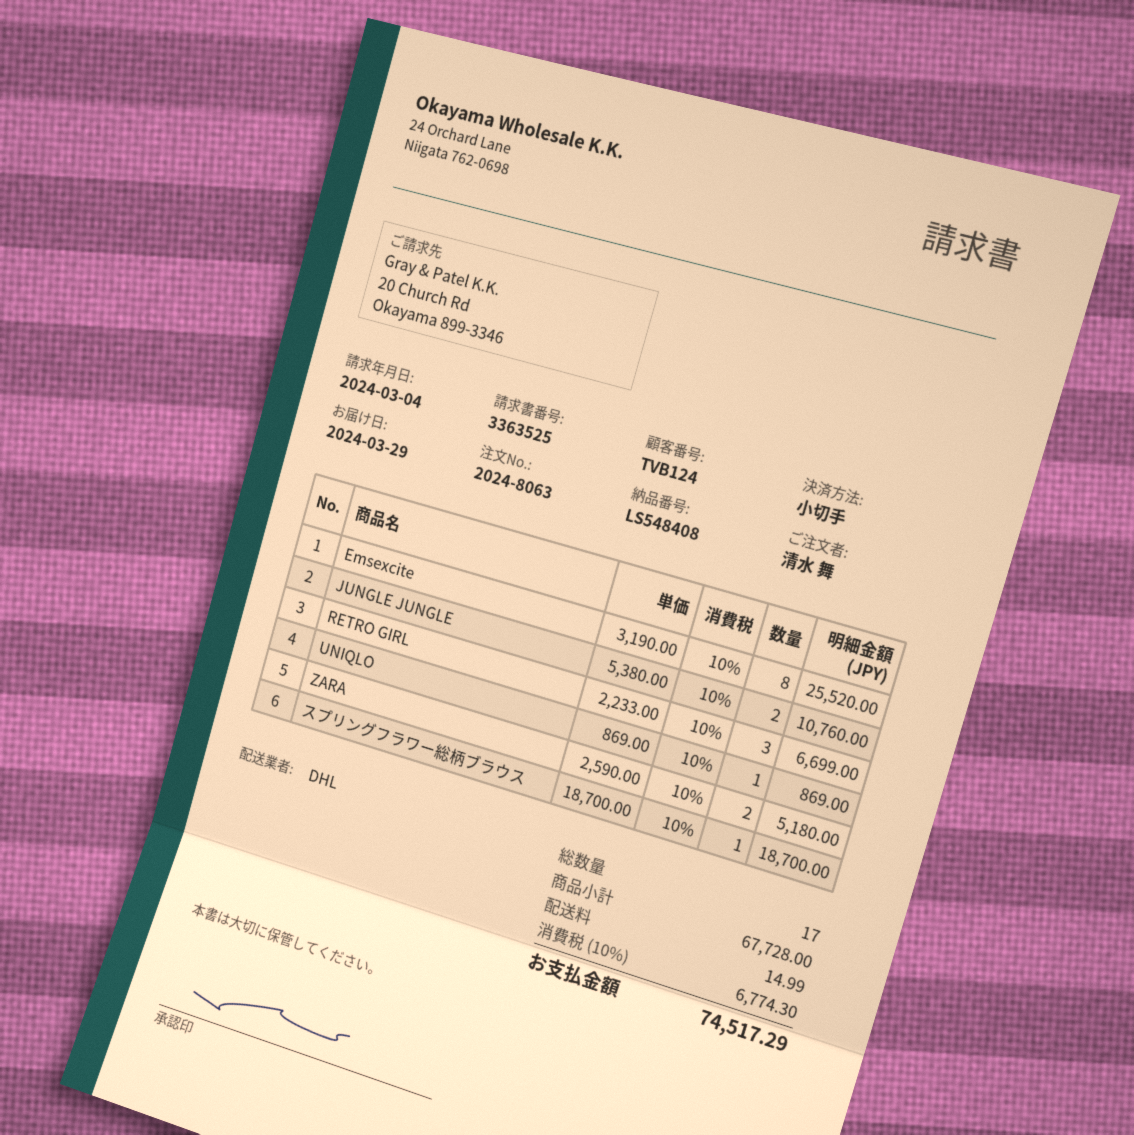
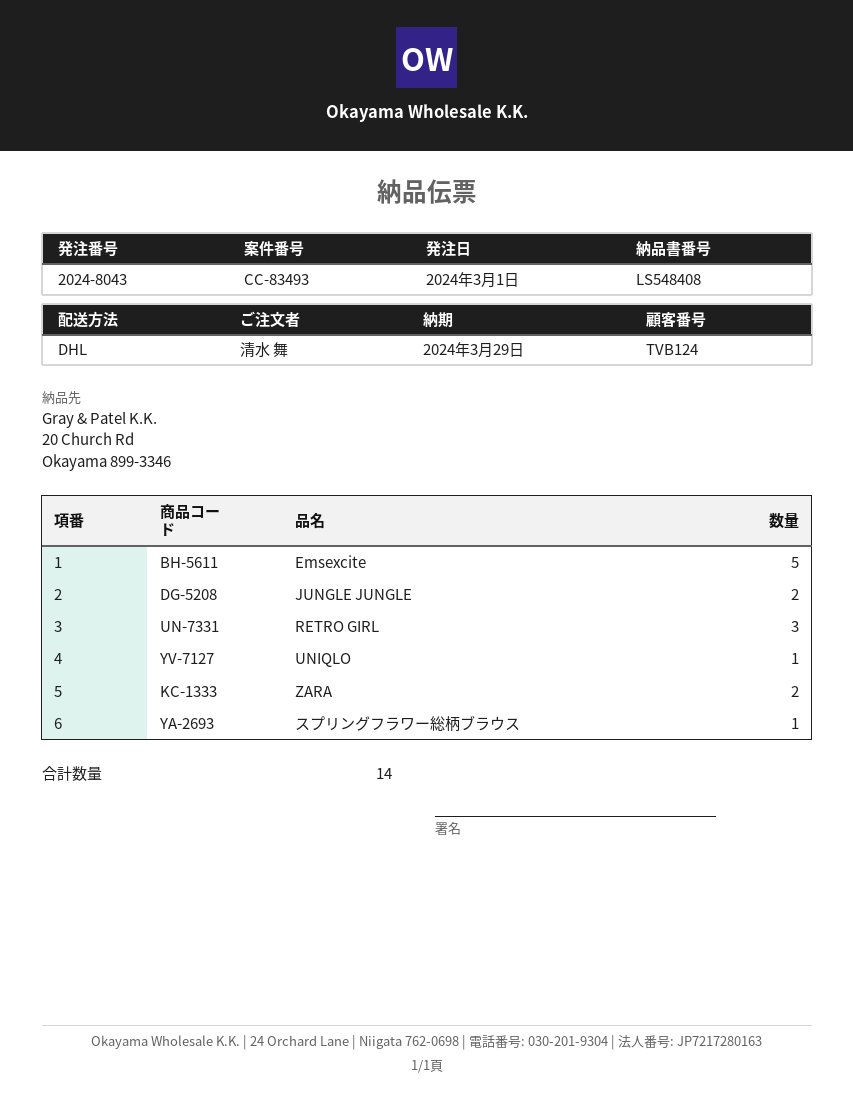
order number: 2024-8063 -> 2024-8043
Emsexcite: 8 -> 5
total quantity: 17 -> 14

